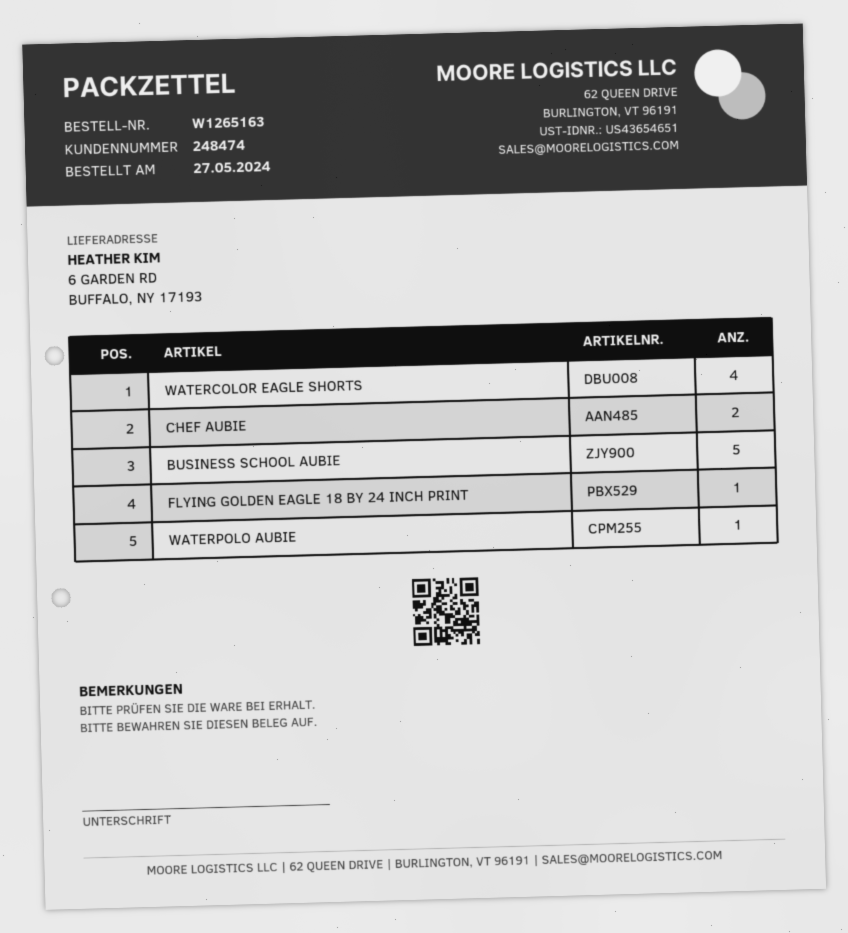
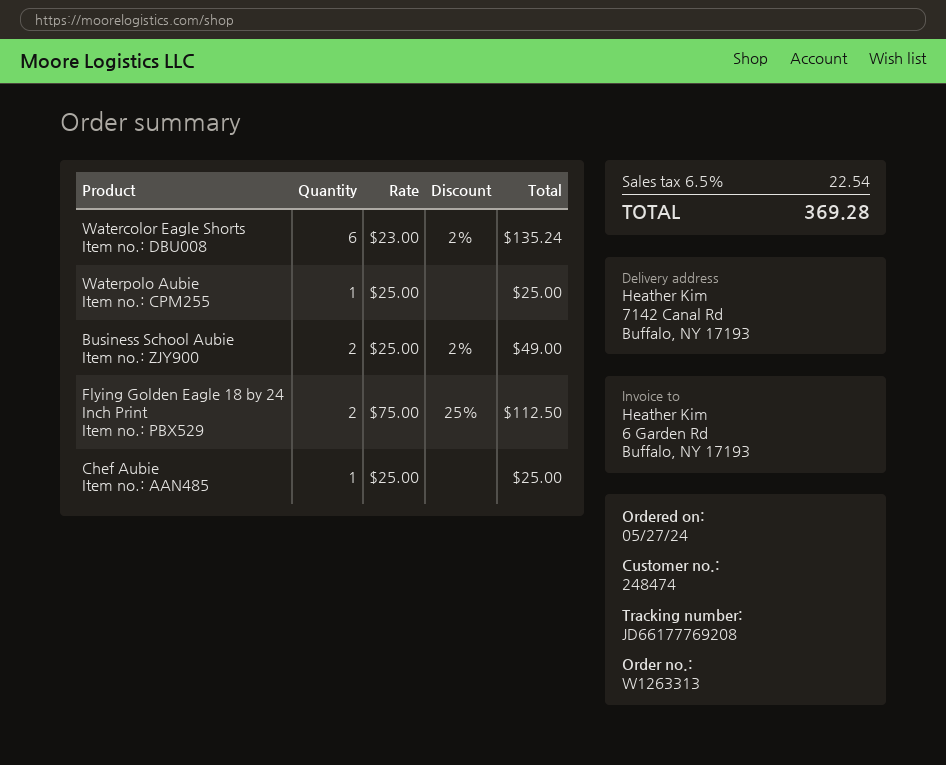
order number: W1265163 -> W1263313
ship to: 6 GARDEN RD, BUFFALO, NY 17193 -> 7142 Canal Rd, Buffalo, NY 17193
WATERCOLOR EAGLE SHORTS: 4 -> 6
CHEF AUBIE: 2 -> 1
BUSINESS SCHOOL AUBIE: 5 -> 2
FLYING GOLDEN EAGLE 18 BY 24 INCH PRINT: 1 -> 2

